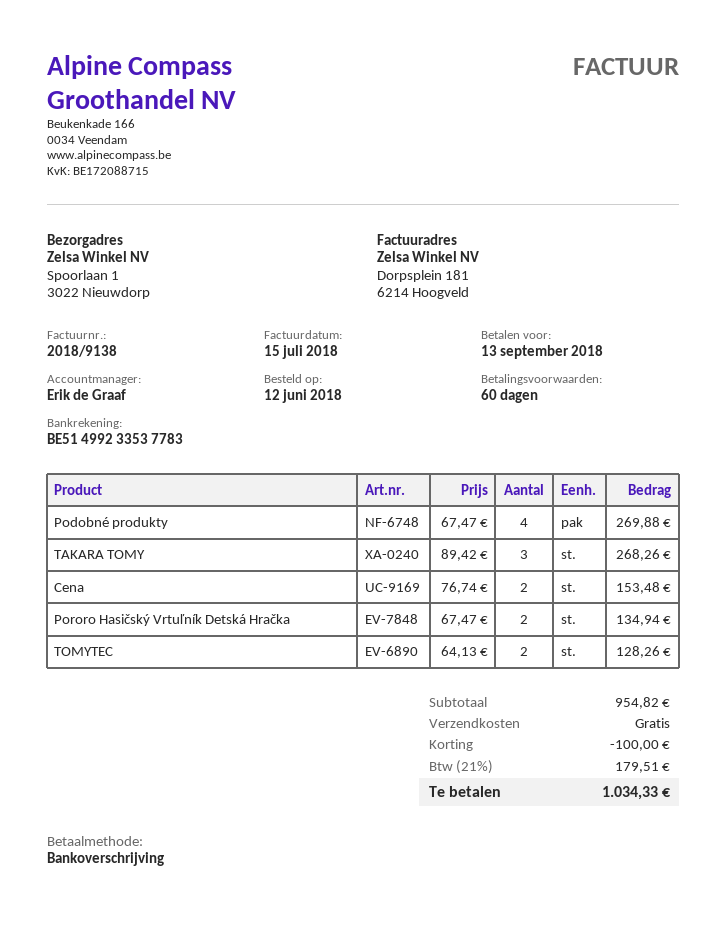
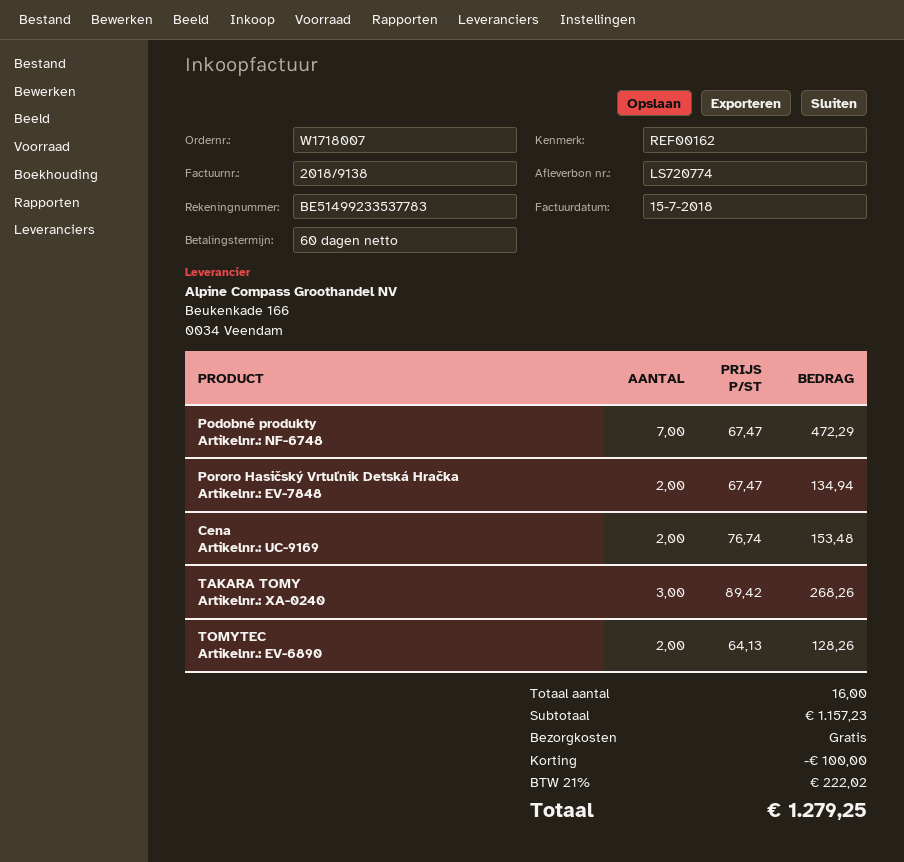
Podobné produkty: 4 x 67.47 = 269.88 -> 7 x 67.47 = 472.29
subtotal: 954.82 -> 1157.23
tax: 21% = 179.51 -> 21% = 222.02
total: 1034.33 -> 1279.25

